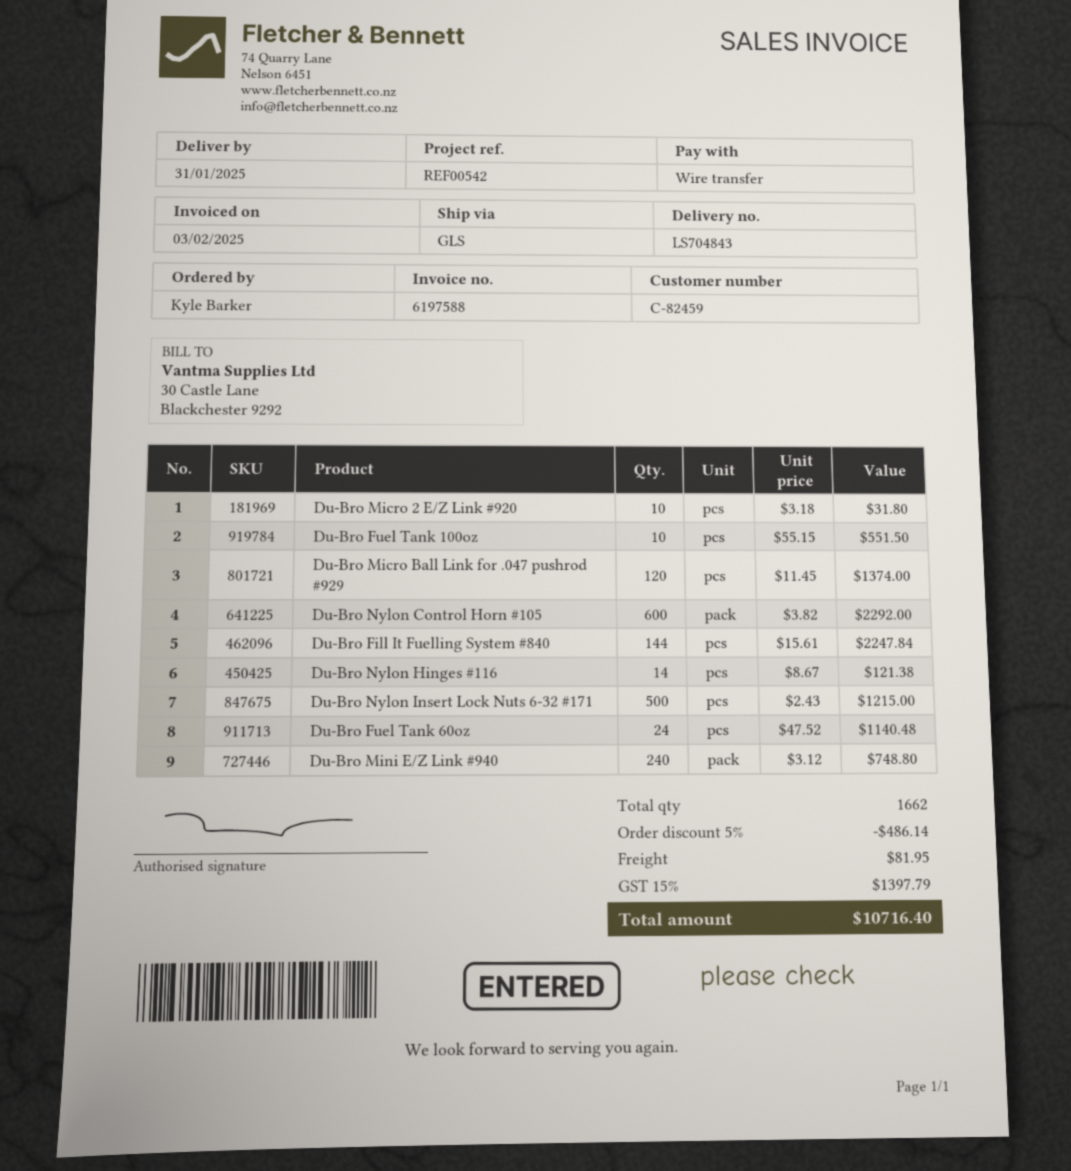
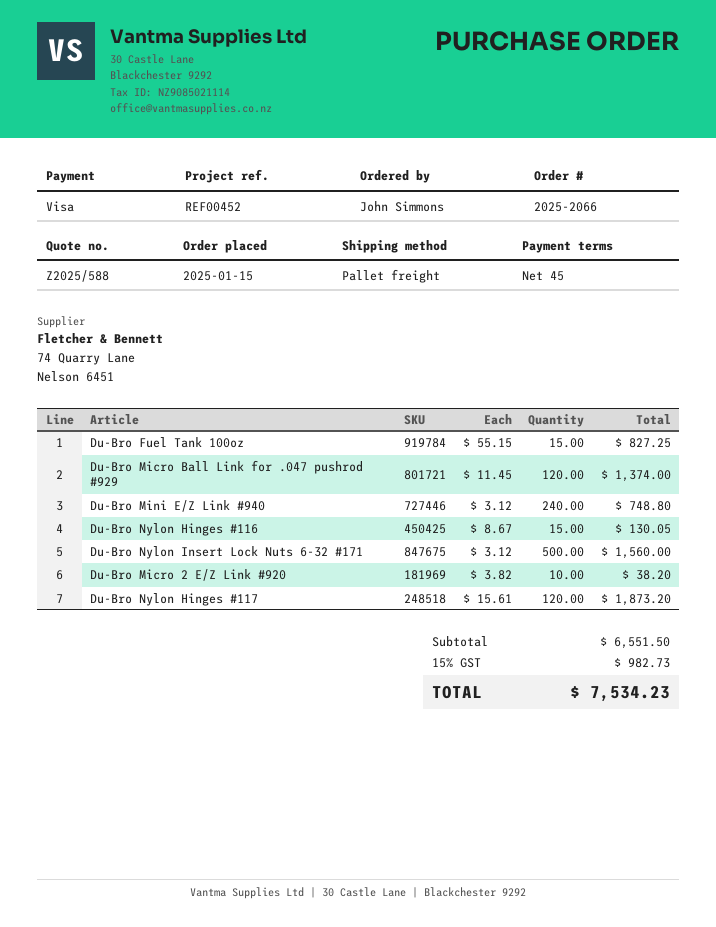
reference: REF00542 -> REF00452
ordered by: Kyle Barker -> John Simmons
payment method: bank transfer -> Visa
shipping method: GLS -> pallet freight
Du-Bro Micro 2 E/Z Link #920: 10 x 3.18 = 31.80 -> 10 x 3.82 = 38.20
Du-Bro Fuel Tank 100oz: 10 x 55.15 = 551.50 -> 15 x 55.15 = 827.25
Du-Bro Nylon Control Horn #105: 600 x 3.82 = 2292.00 -> none
Du-Bro Fill It Fuelling System #840: 144 x 15.61 = 2247.84 -> none
Du-Bro Nylon Hinges #116: 14 x 8.67 = 121.38 -> 15 x 8.67 = 130.05
Du-Bro Nylon Insert Lock Nuts 6-32 #171: 500 x 2.43 = 1215.00 -> 500 x 3.12 = 1560.00
Du-Bro Fuel Tank 60oz: 24 x 47.52 = 1140.48 -> none
Du-Bro Nylon Hinges #117: none -> 120 x 15.61 = 1873.20
discount: 5% = 486.14 -> none
shipping: 81.95 -> none
tax: 15% = 1397.79 -> 15% = 982.73
total: 10716.40 -> 7534.23

